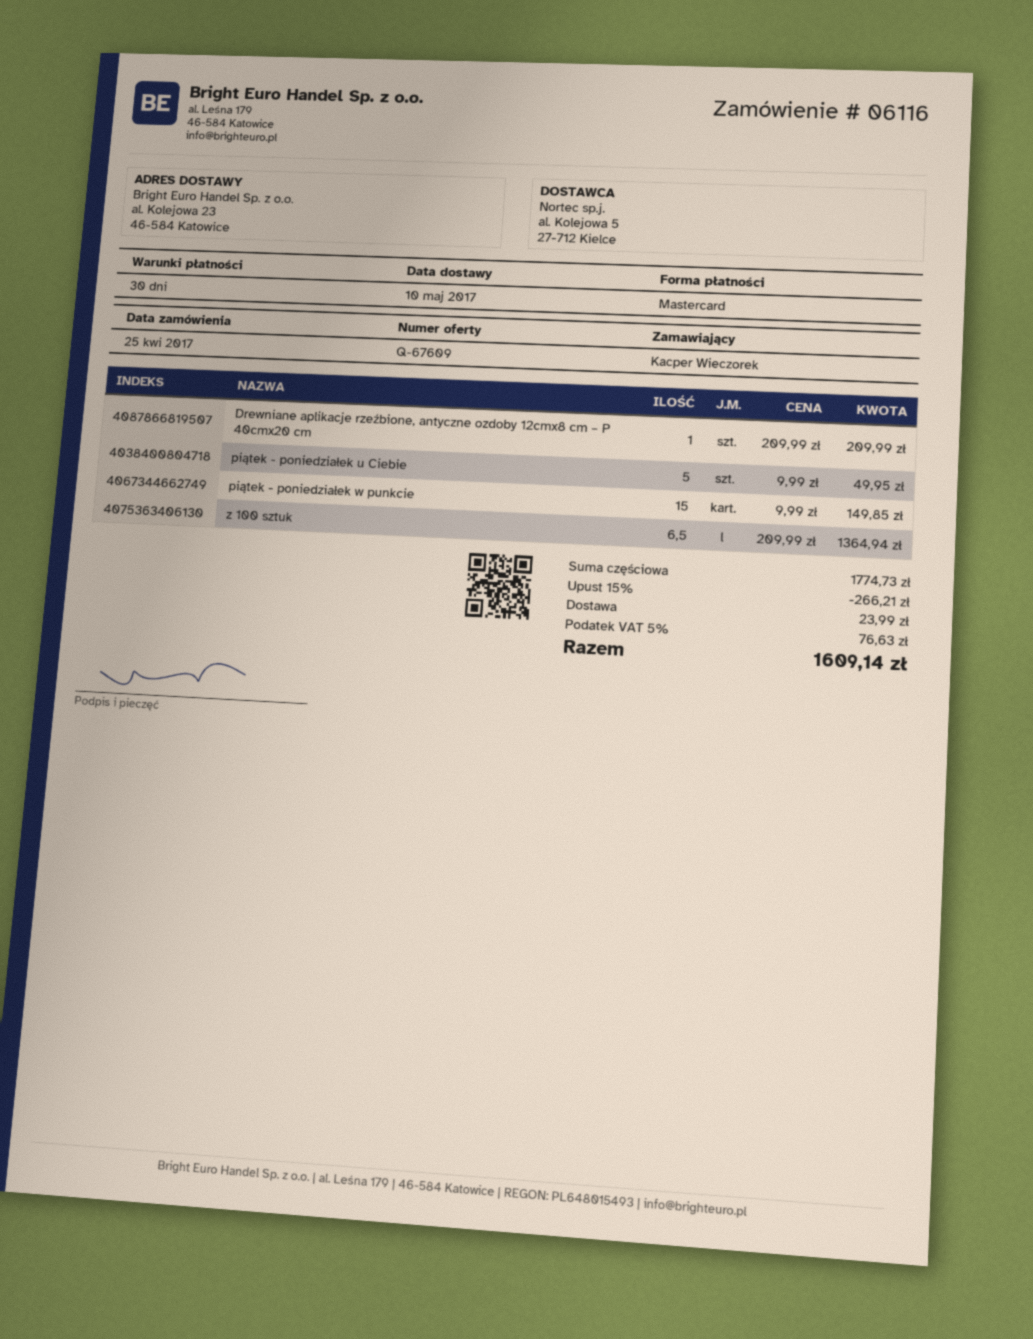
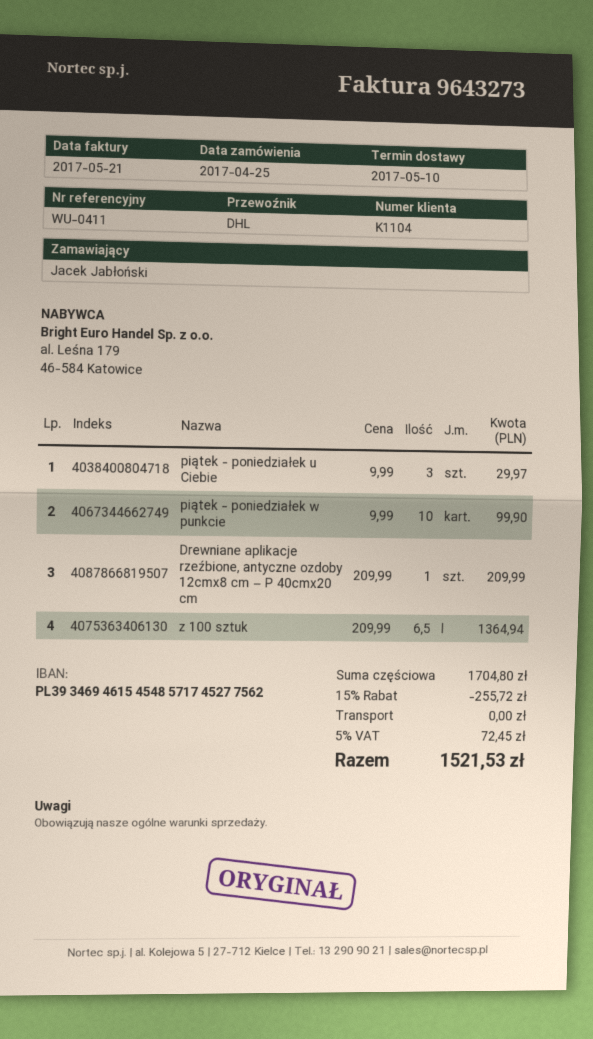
ordered by: Kacper Wieczorek -> Jacek Jabłoński
piątek - poniedziałek u Ciebie: 5 x 9.99 = 49.95 -> 3 x 9.99 = 29.97
piątek - poniedziałek w punkcie: 15 x 9.99 = 149.85 -> 10 x 9.99 = 99.90
subtotal: 1774.73 -> 1704.80
discount: 15% = 266.21 -> 15% = 255.72
shipping: 23.99 -> 0.00
tax: 5% = 76.63 -> 5% = 72.45
total: 1609.14 -> 1521.53

